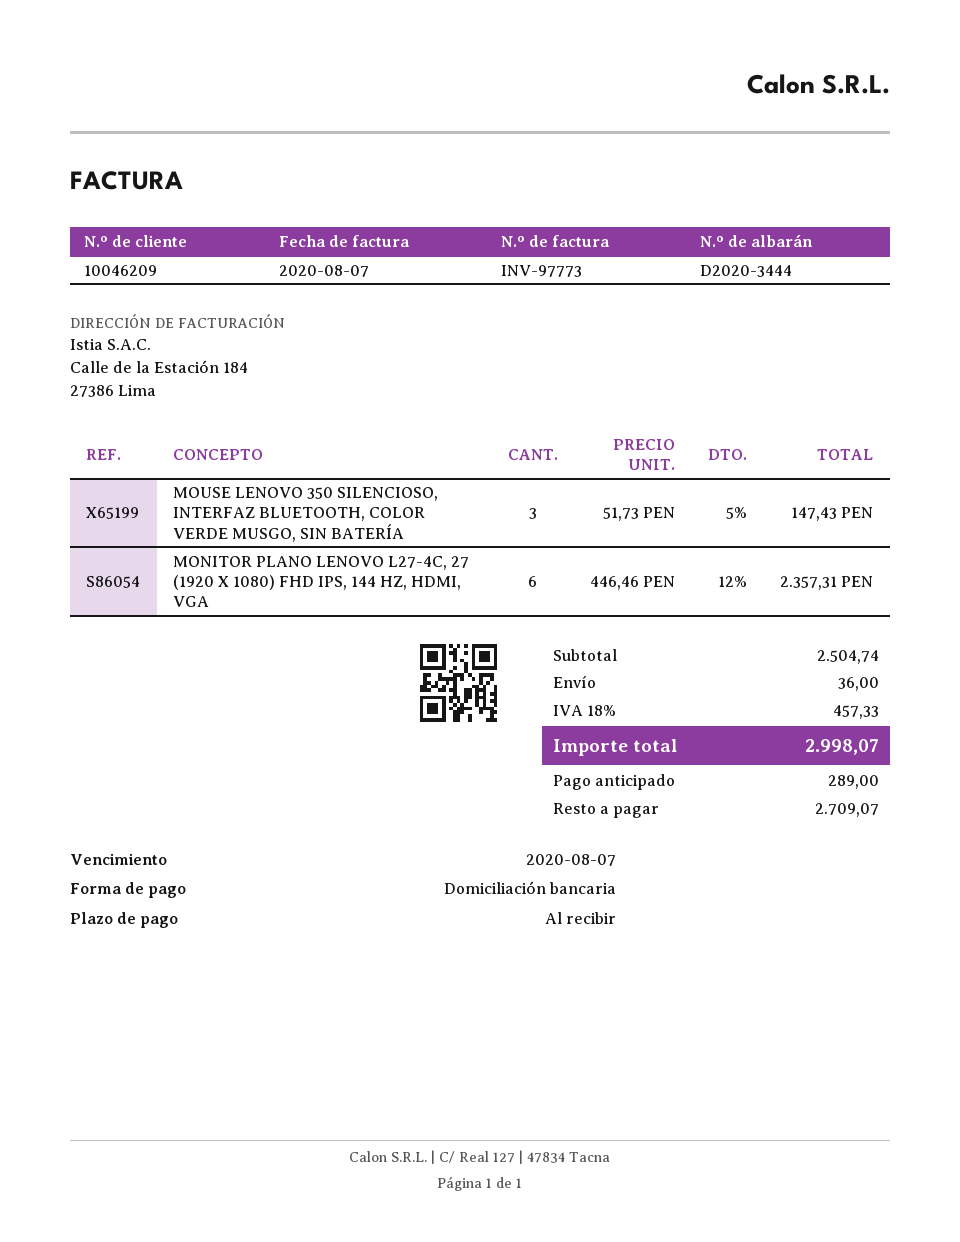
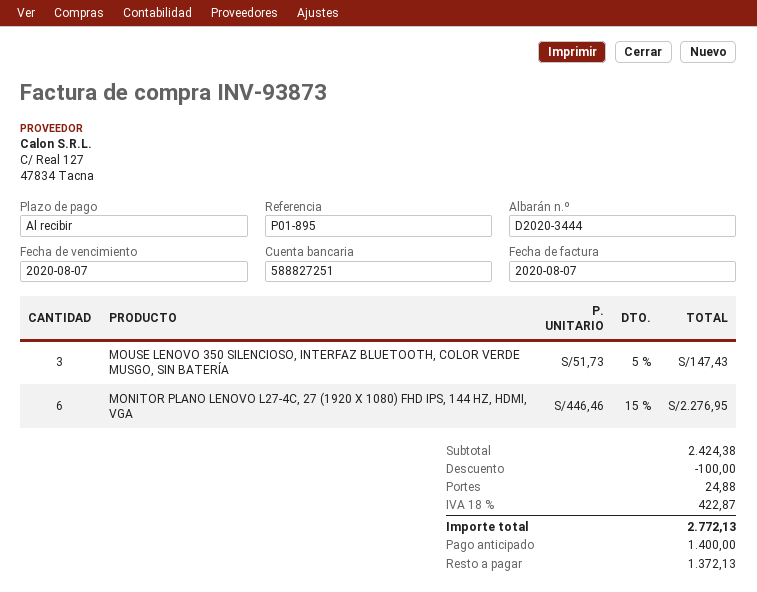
invoice number: INV-97773 -> INV-93873
MONITOR PLANO LENOVO L27-4C, 27 (1920 X 1080) FHD IPS, 144 HZ, HDMI, VGA: 6 x 446.46 - 12% = 2357.31 -> 6 x 446.46 - 15% = 2276.95
subtotal: 2504.74 -> 2424.38
discount: none -> 100.00
shipping: 36.00 -> 24.88
tax: 18% = 457.33 -> 18% = 422.87
total: 2998.07 -> 2772.13
deposit: 289.00 -> 1400.00
balance: 2709.07 -> 1372.13

